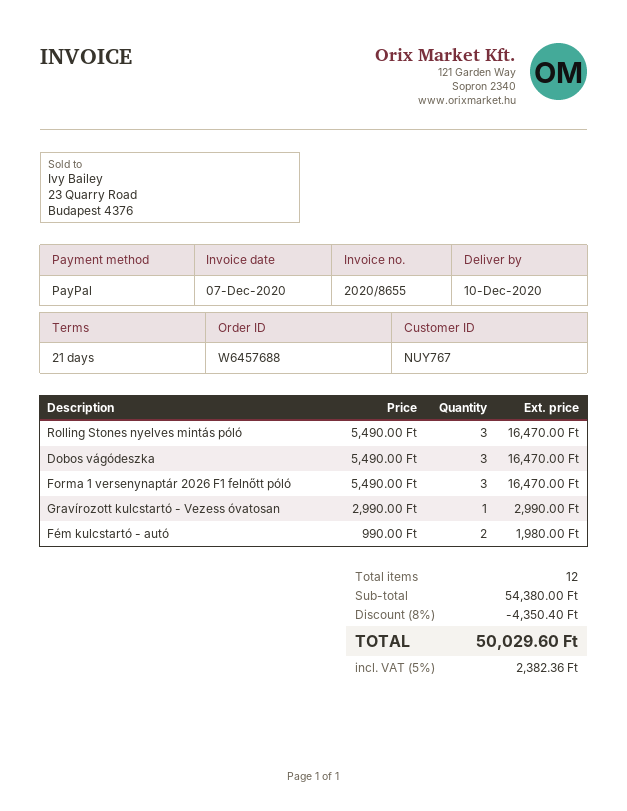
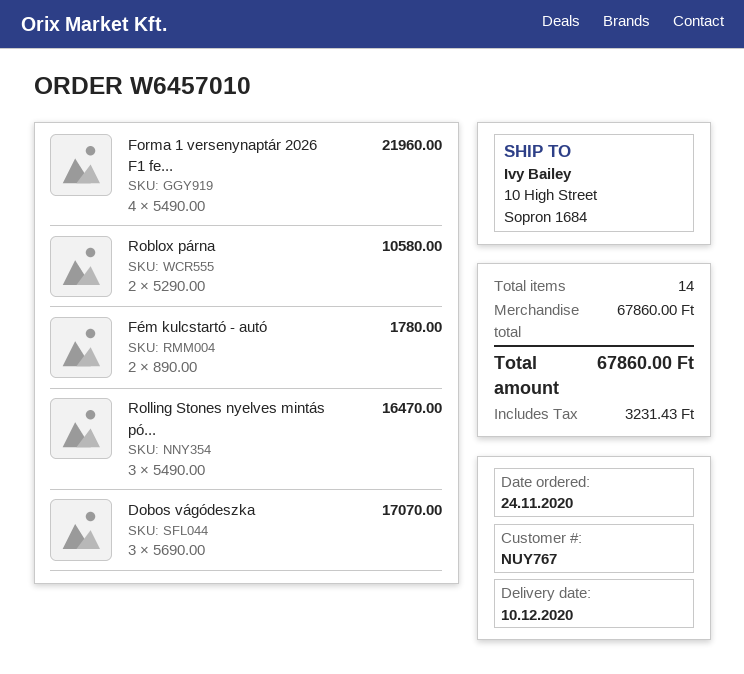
order number: W6457688 -> W6457010
Dobos vágódeszka: 3 x 5490.00 = 16470.00 -> 3 x 5690.00 = 17070.00
Forma 1 versenynaptár 2026 F1 felnőtt póló: 3 x 5490.00 = 16470.00 -> 4 x 5490.00 = 21960.00
Gravírozott kulcstartó - Vezess óvatosan: 1 x 2990.00 = 2990.00 -> none
Fém kulcstartó - autó: 2 x 990.00 = 1980.00 -> 2 x 890.00 = 1780.00
Roblox párna: none -> 2 x 5290.00 = 10580.00
total quantity: 12 -> 14
subtotal: 54380.00 -> 67860.00
discount: 8% = 4350.40 -> none
tax: 2382.36 -> 3231.43
total: 50029.60 -> 67860.00

